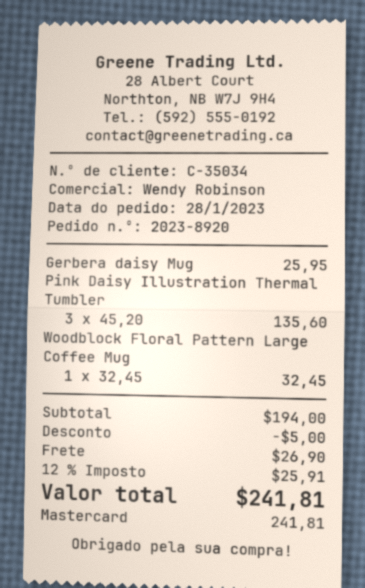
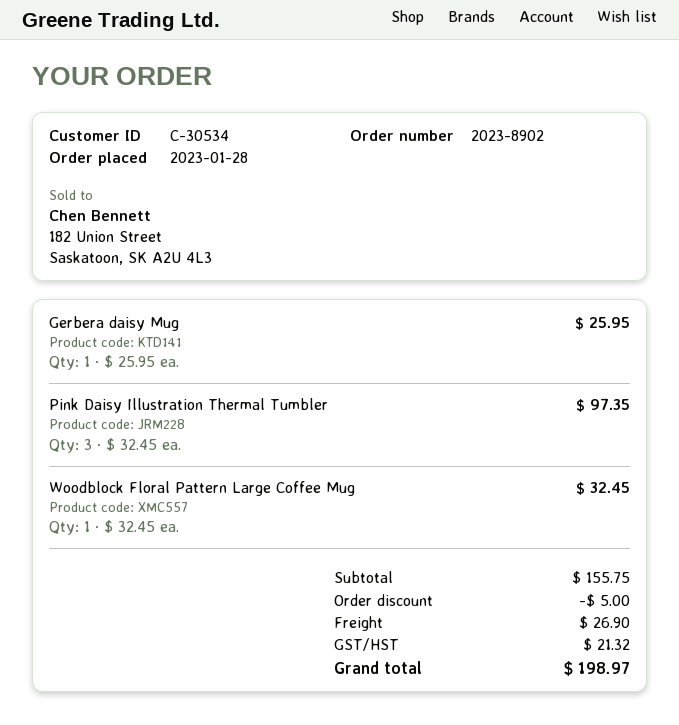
order number: 2023-8920 -> 2023-8902
customer number: C-35034 -> C-30534
Pink Daisy Illustration Thermal Tumbler: 3 x 45.20 = 135.60 -> 3 x 32.45 = 97.35
subtotal: 194.00 -> 155.75
tax: 25.91 -> 21.32
total: 241.81 -> 198.97

